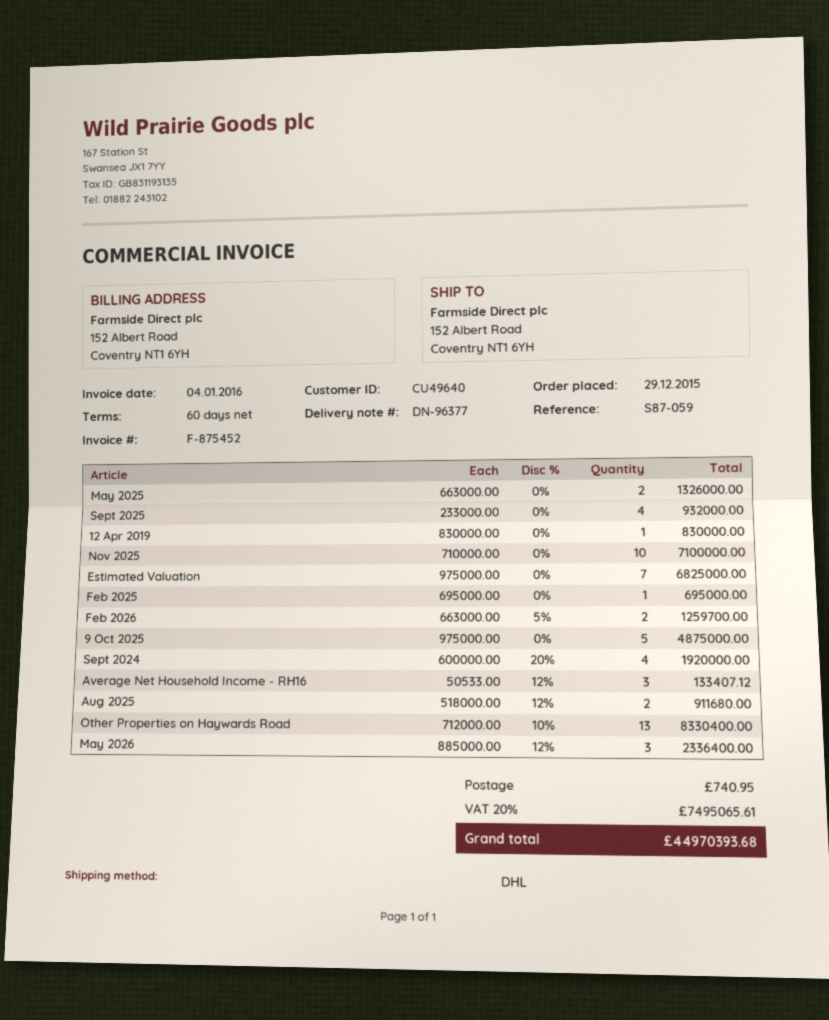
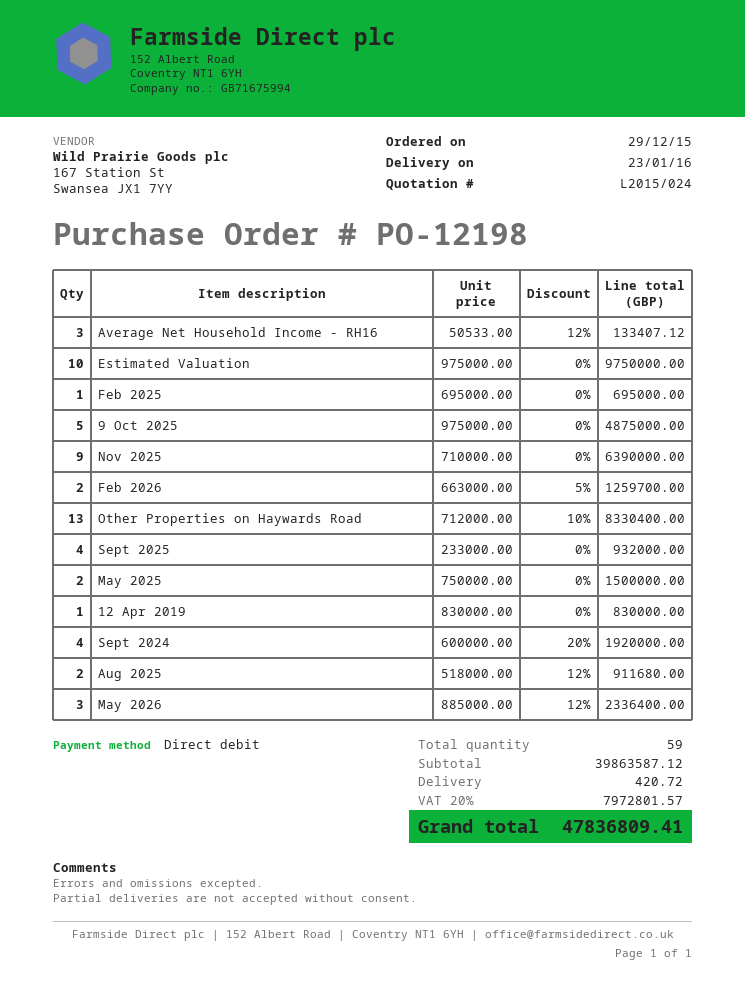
May 2025: 2 x 663000.00 = 1326000.00 -> 2 x 750000.00 = 1500000.00
Nov 2025: 10 x 710000.00 = 7100000.00 -> 9 x 710000.00 = 6390000.00
Estimated Valuation: 7 x 975000.00 = 6825000.00 -> 10 x 975000.00 = 9750000.00
shipping: 740.95 -> 420.72
tax: 20% = 7495065.61 -> 20% = 7972801.57
total: 44970393.68 -> 47836809.41

